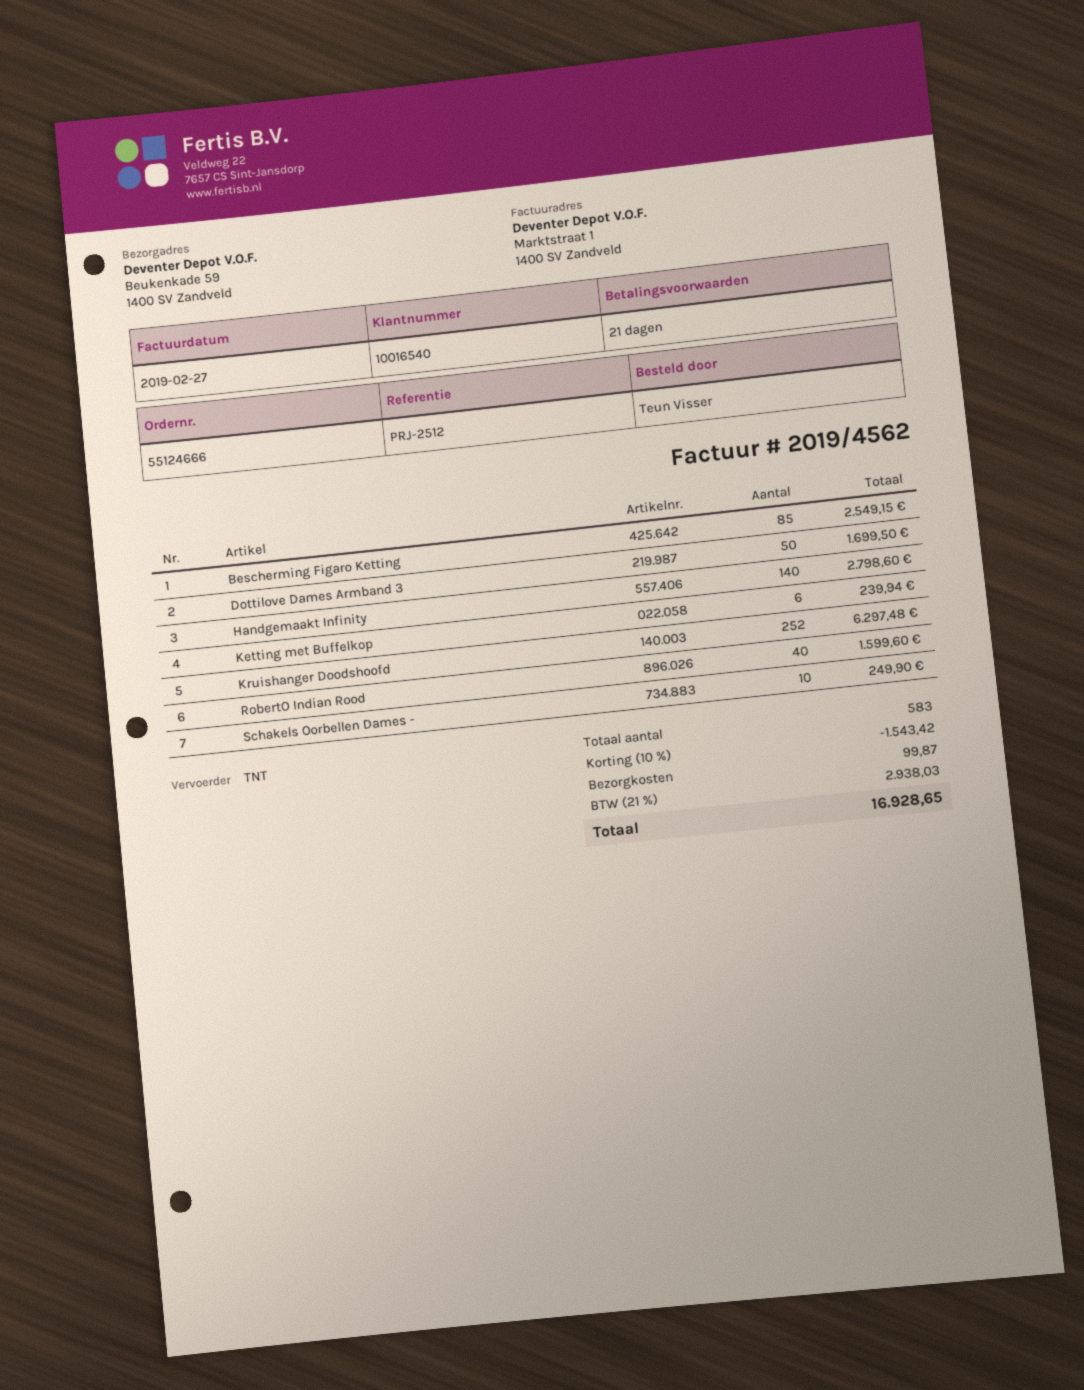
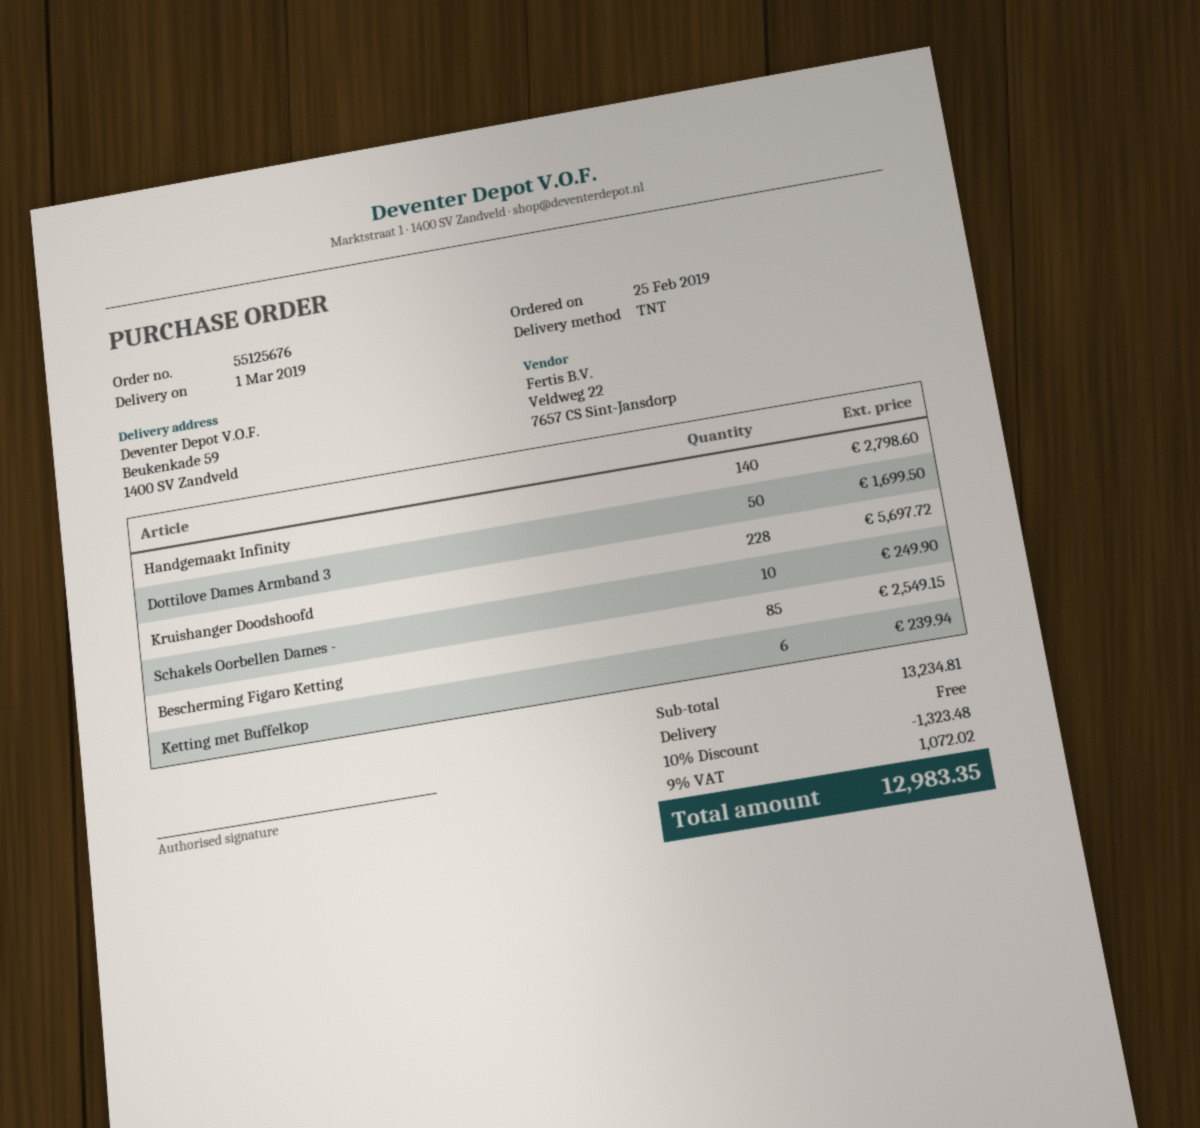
order number: 55124666 -> 55125676
Kruishanger Doodshoofd: 252 for 6297.48 -> 228 for 5697.72
RobertO Indian Rood: 40 for 1599.60 -> none
discount: 10% = 1543.42 -> 10% = 1323.48
shipping: 99.87 -> 0.00
tax: 21% = 2938.03 -> 9% = 1072.02
total: 16928.65 -> 12983.35

